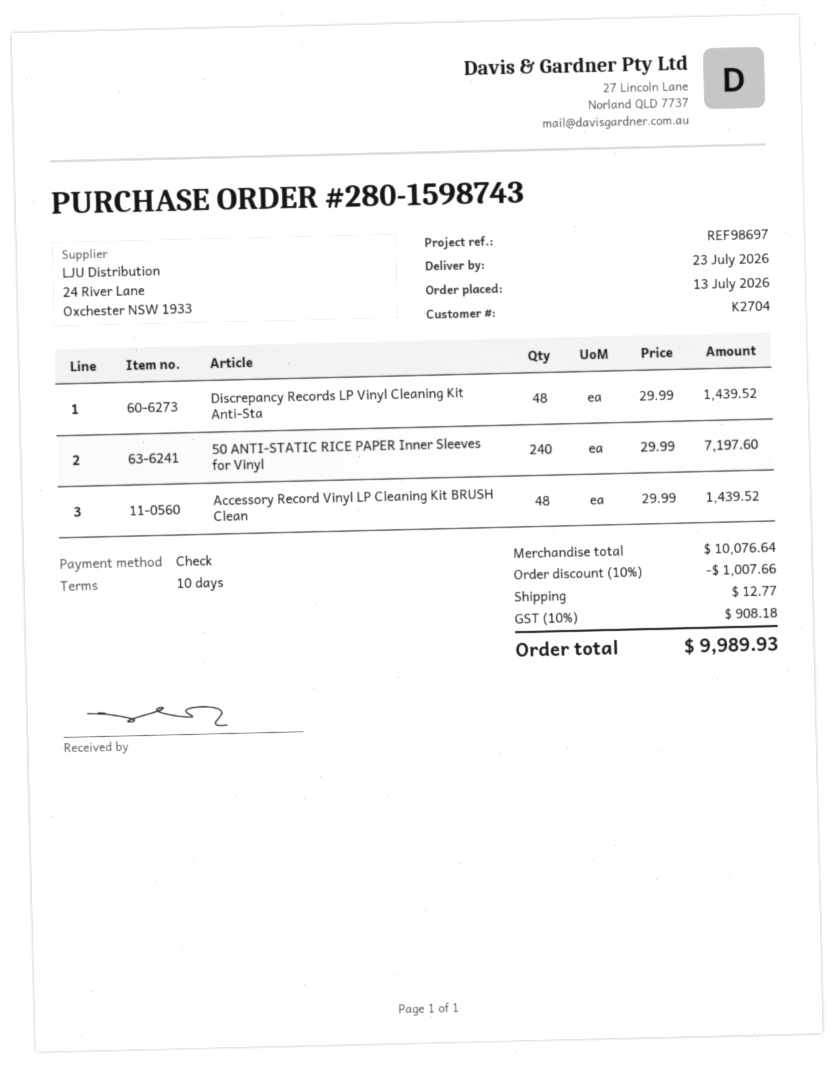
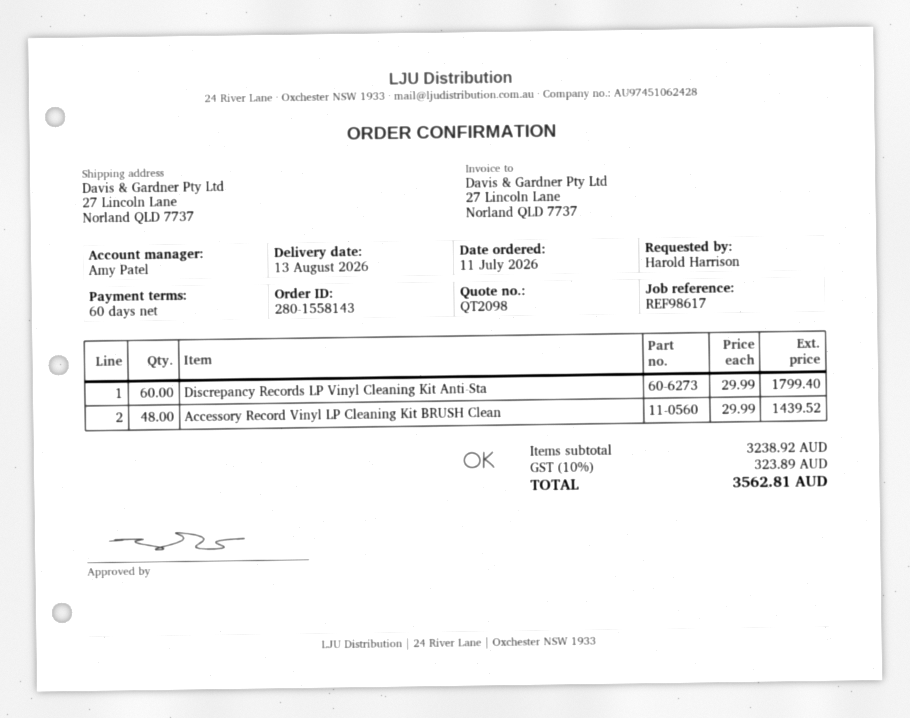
order number: 280-1598743 -> 280-1558143
order date: 2026-07-13 -> 2026-07-11
delivery date: 2026-07-23 -> 2026-08-13
payment terms: 10 days -> 60 days
reference: REF98697 -> REF98617
Discrepancy Records LP Vinyl Cleaning Kit Anti-Sta: 48 x 29.99 = 1439.52 -> 60 x 29.99 = 1799.40
50 ANTI-STATIC RICE PAPER Inner Sleeves for Vinyl: 240 x 29.99 = 7197.60 -> none
subtotal: 10076.64 -> 3238.92
discount: 10% = 1007.66 -> none
shipping: 12.77 -> none
tax: 10% = 908.18 -> 10% = 323.89
total: 9989.93 -> 3562.81

